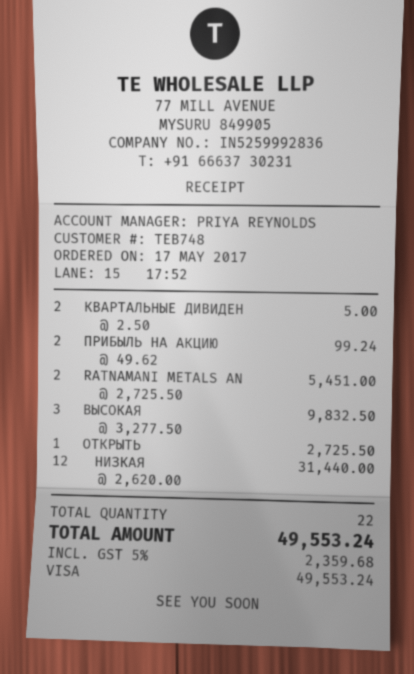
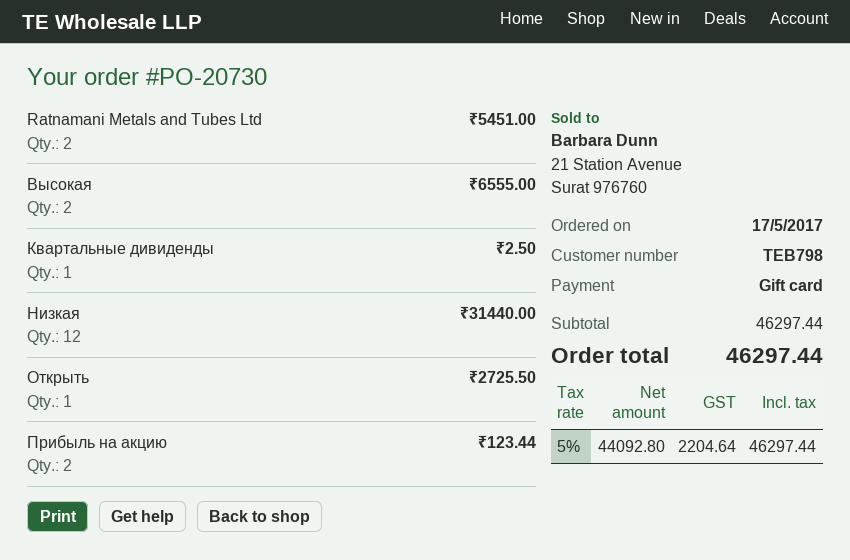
customer number: TEB748 -> TEB798
payment method: Visa -> gift card
КВАРТАЛЬНЫЕ ДИВИДЕН: 2 for 5.00 -> 1 for 2.50
ПРИБЫЛЬ НА АКЦИЮ: 2 for 99.24 -> 2 for 123.44
ВЫСОКАЯ: 3 for 9832.50 -> 2 for 6555.00
tax: 5% = 2359.68 -> 5% = 2204.64
total: 49553.24 -> 46297.44

